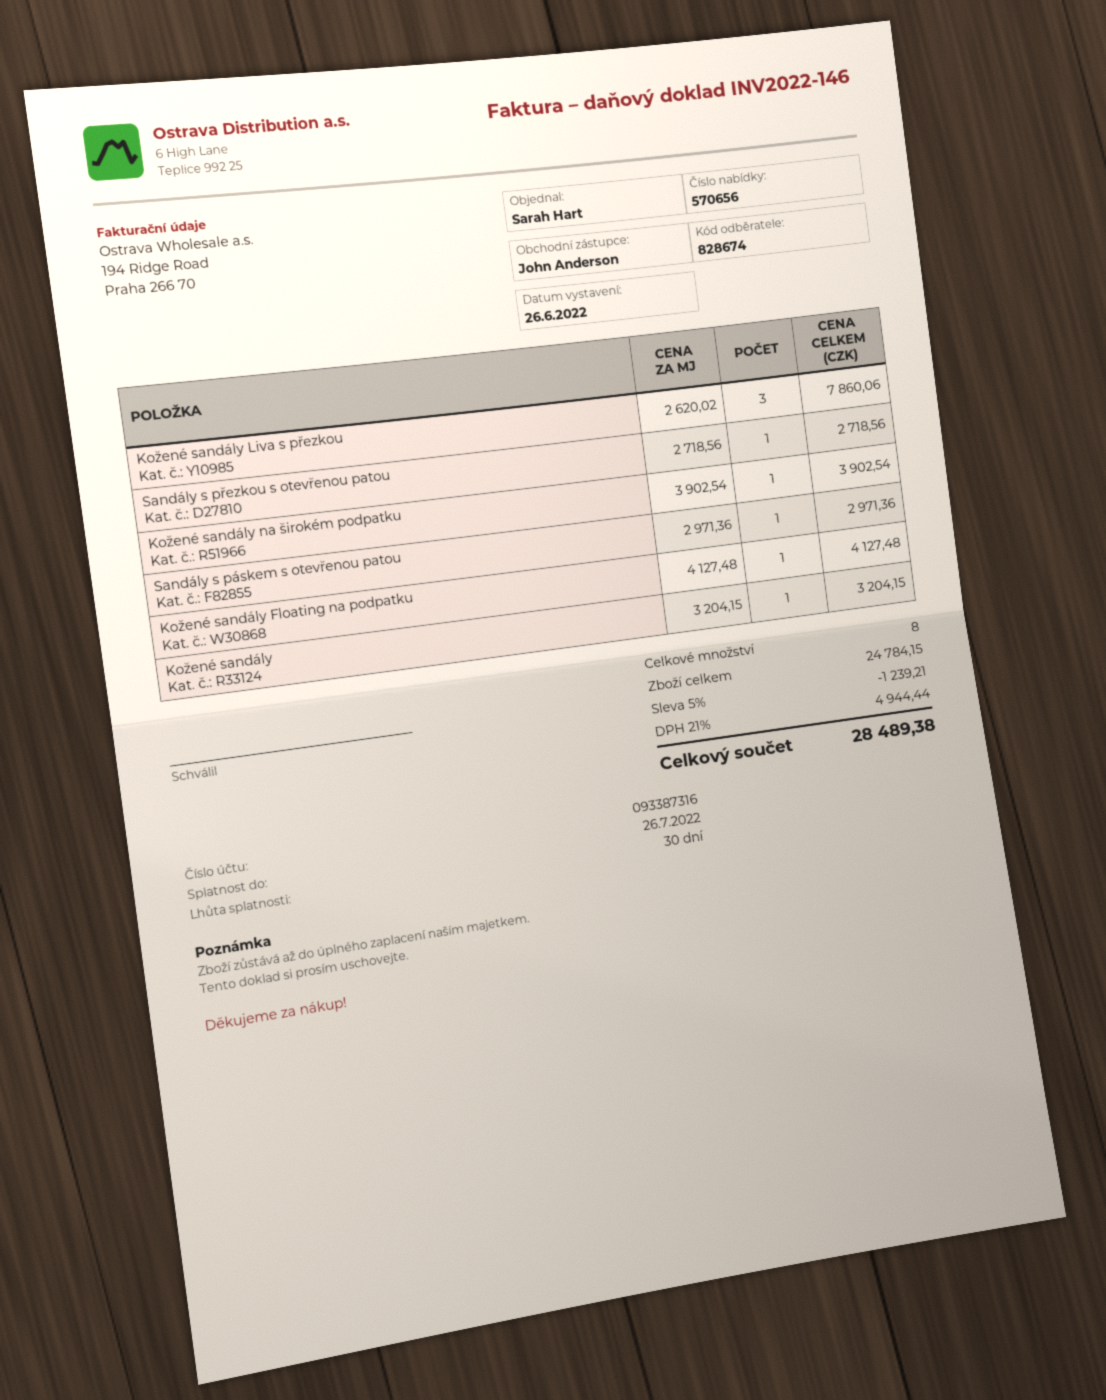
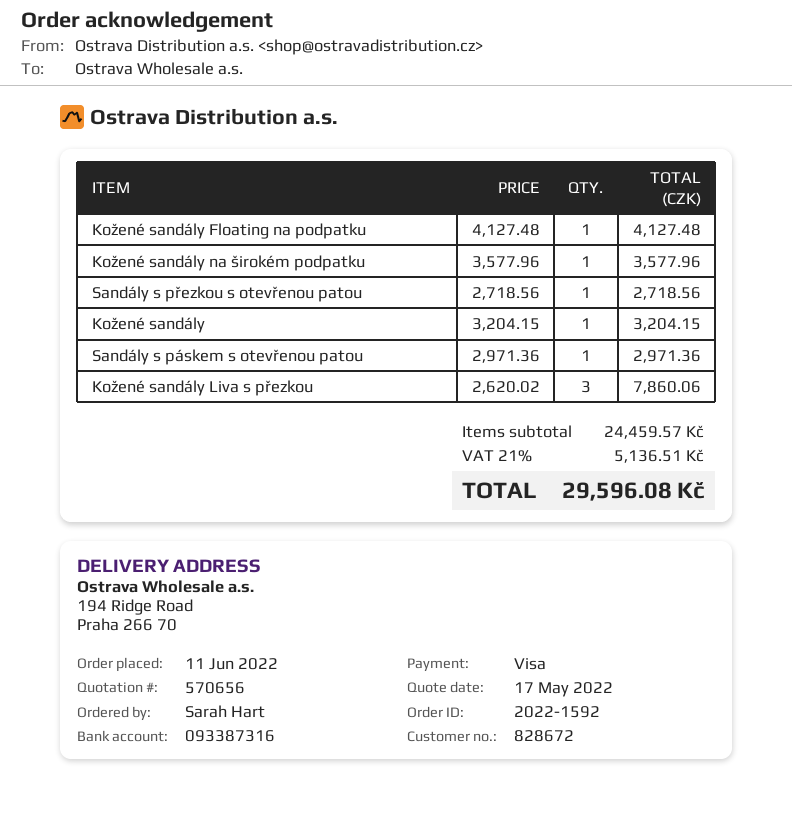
customer number: 828674 -> 828672
Kožené sandály na širokém podpatku: 1 x 3902.54 = 3902.54 -> 1 x 3577.96 = 3577.96
subtotal: 24784.15 -> 24459.57
discount: 5% = 1239.21 -> none
tax: 21% = 4944.44 -> 21% = 5136.51
total: 28489.38 -> 29596.08

